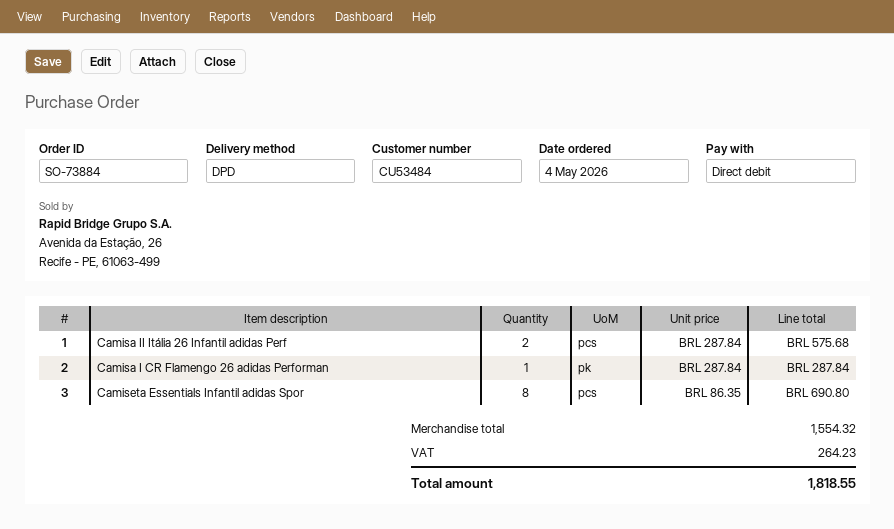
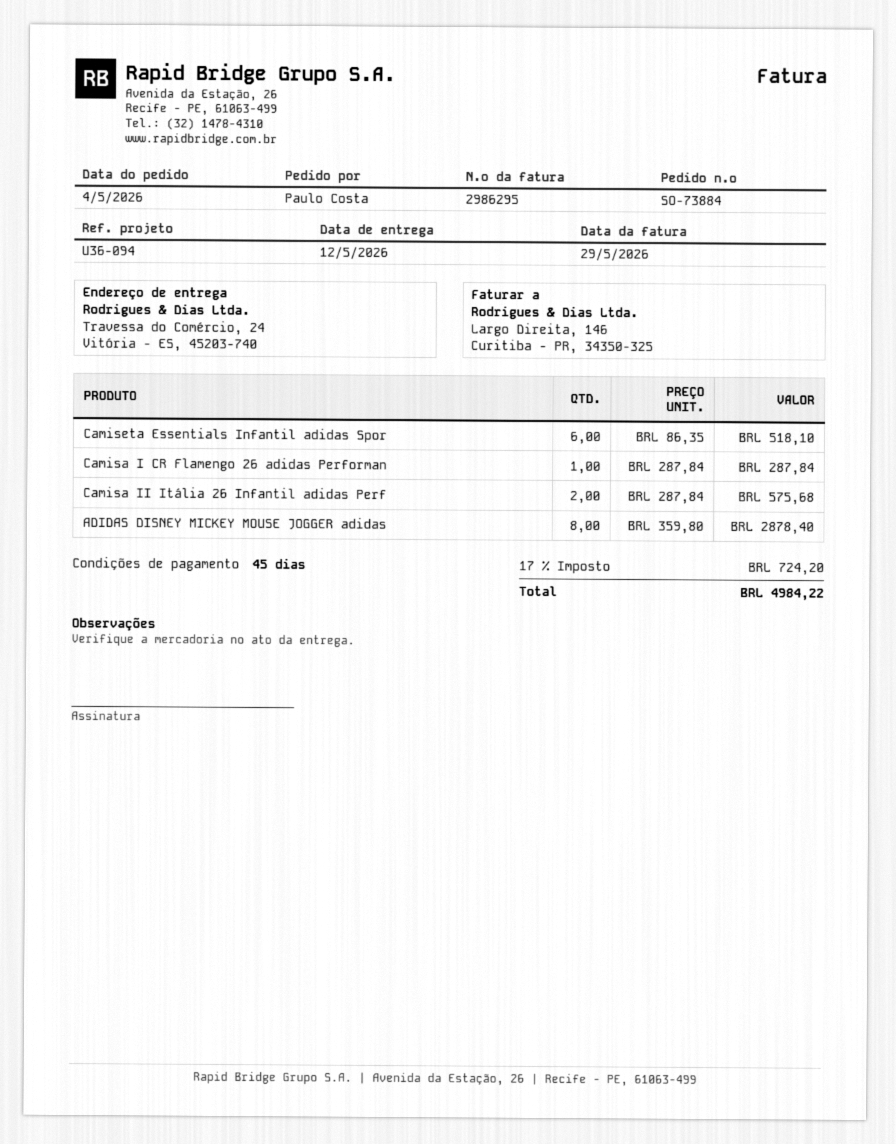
Camiseta Essentials Infantil adidas Spor: 8 x 86.35 = 690.80 -> 6 x 86.35 = 518.10
ADIDAS DISNEY MICKEY MOUSE JOGGER adidas: none -> 8 x 359.80 = 2878.40
tax: 264.23 -> 724.20
total: 1818.55 -> 4984.22

